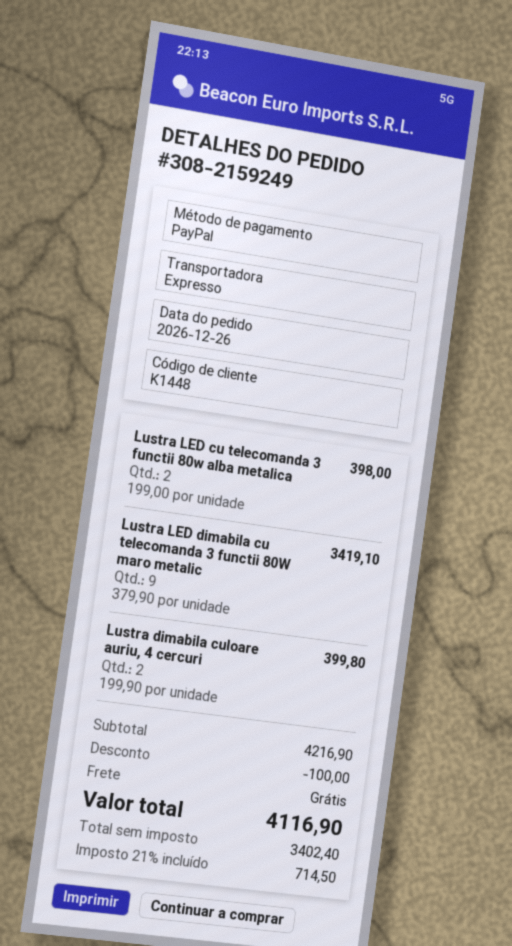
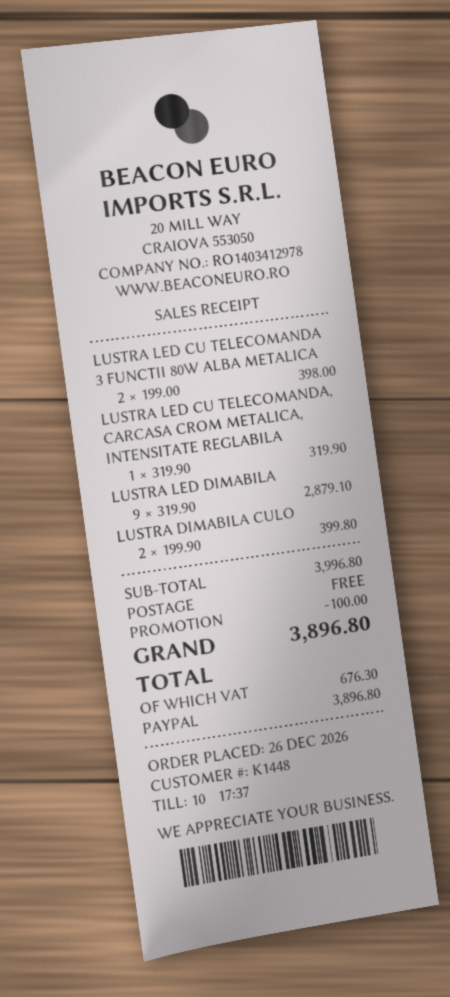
Lustra LED dimabila cu telecomanda 3 functii 80W maro metalic: 9 x 379.90 = 3419.10 -> 9 x 319.90 = 2879.10
LUSTRA LED CU TELECOMANDA, CARCASA CROM METALICA, INTENSITATE REGLABILA: none -> 1 x 319.90 = 319.90
subtotal: 4216.90 -> 3996.80
tax: 714.50 -> 676.30
total: 4116.90 -> 3896.80

